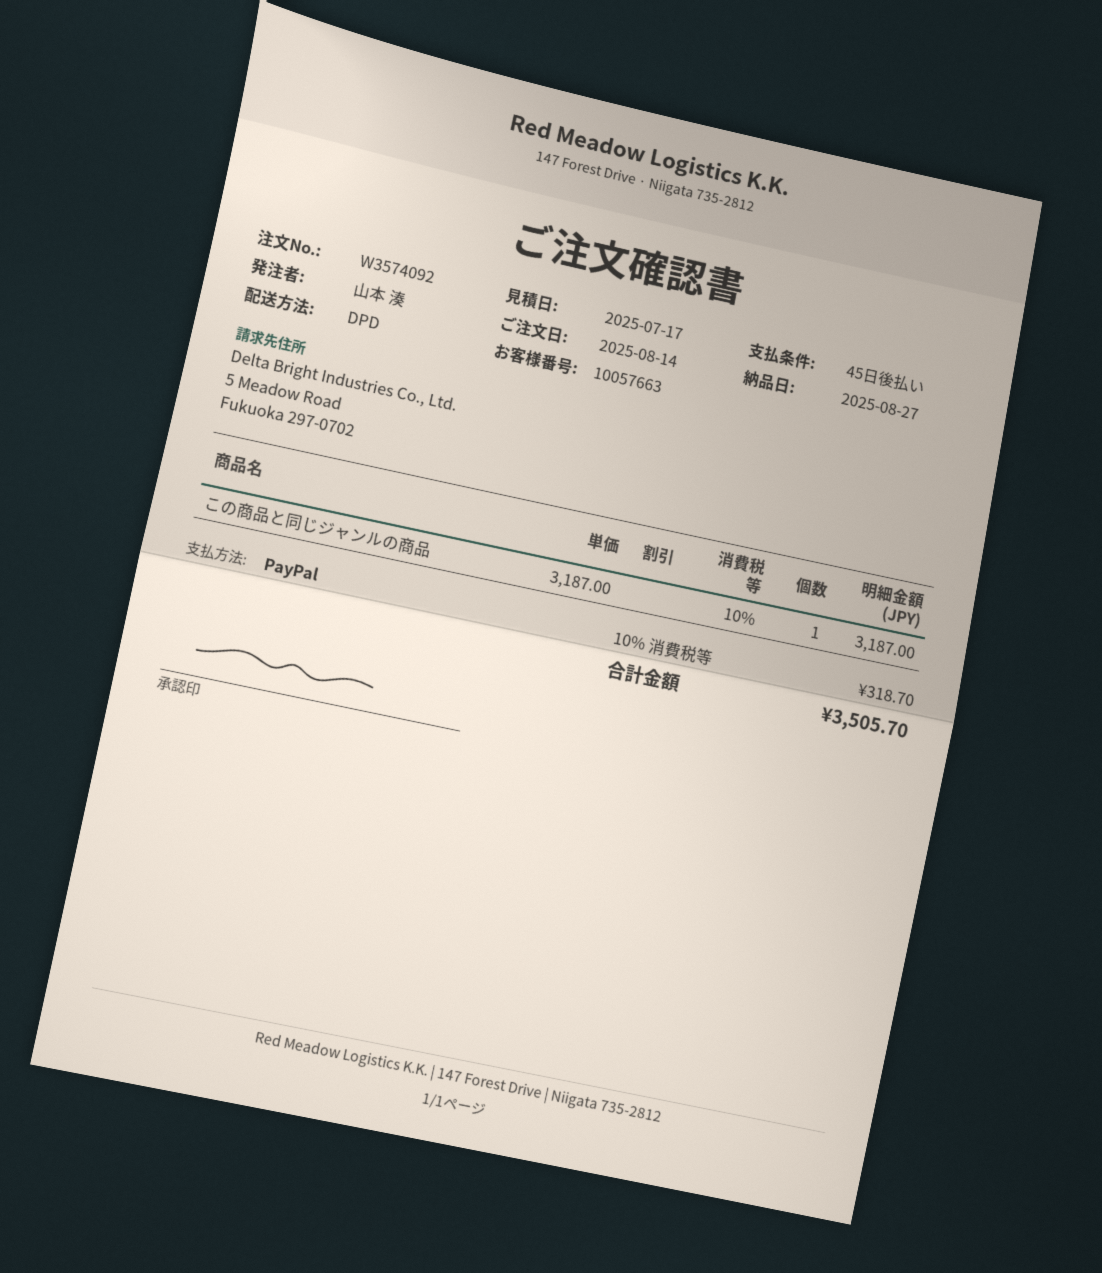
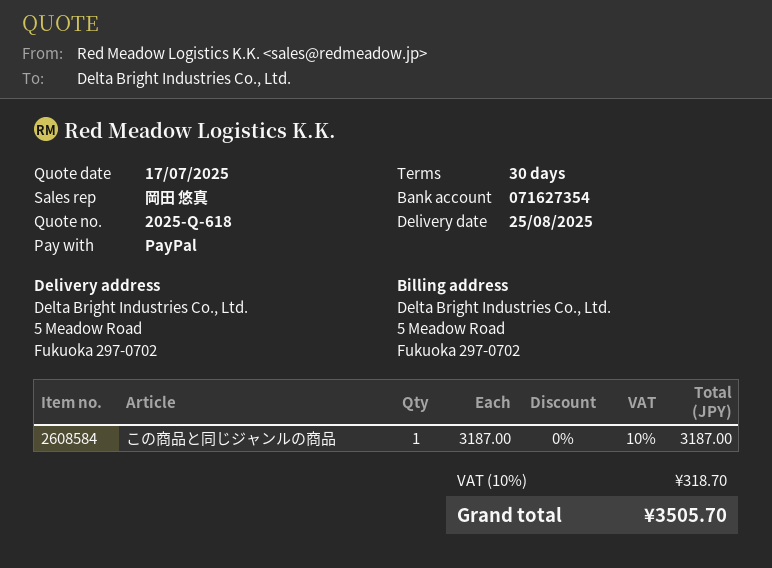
delivery date: 2025-08-27 -> 2025-08-25
payment terms: 45 days -> 30 days

